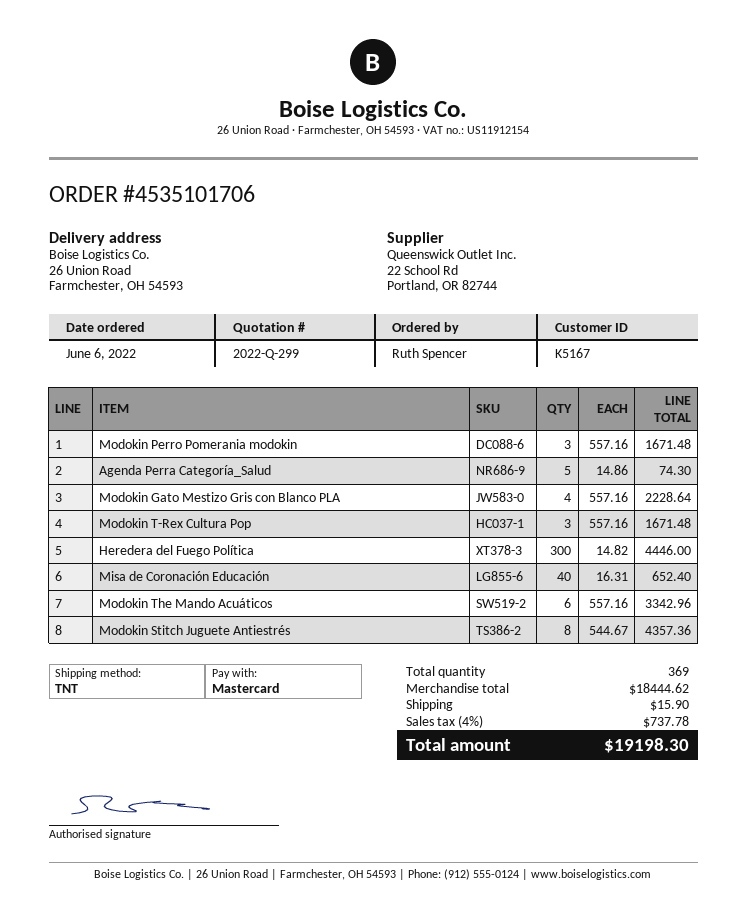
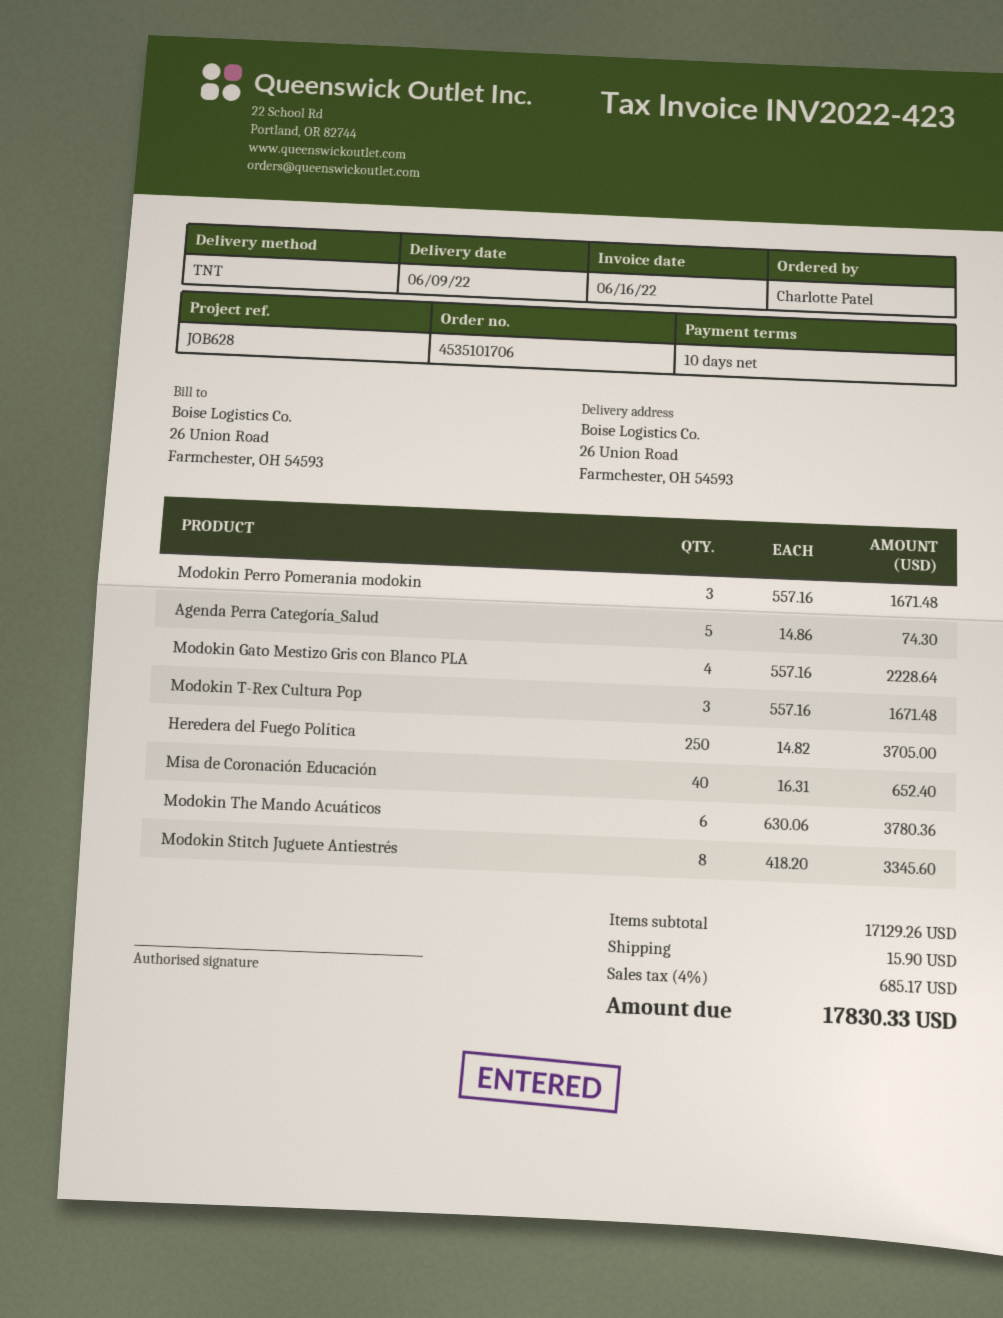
ordered by: Ruth Spencer -> Charlotte Patel
Heredera del Fuego Política: 300 x 14.82 = 4446.00 -> 250 x 14.82 = 3705.00
Modokin The Mando Acuáticos: 6 x 557.16 = 3342.96 -> 6 x 630.06 = 3780.36
Modokin Stitch Juguete Antiestrés: 8 x 544.67 = 4357.36 -> 8 x 418.20 = 3345.60
subtotal: 18444.62 -> 17129.26
tax: 4% = 737.78 -> 4% = 685.17
total: 19198.30 -> 17830.33

